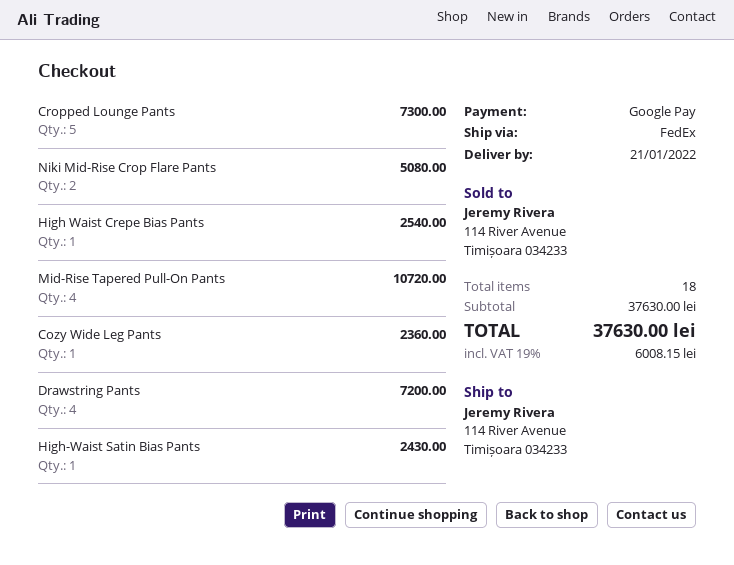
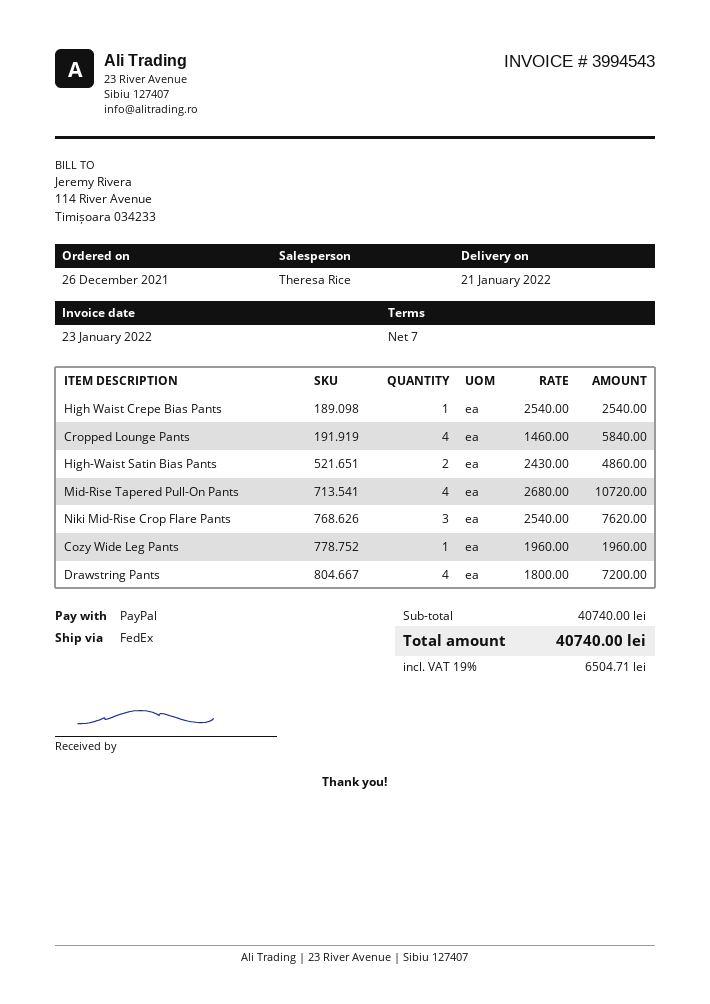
payment method: Google Pay -> PayPal
Cropped Lounge Pants: 5 for 7300.00 -> 4 for 5840.00
Niki Mid-Rise Crop Flare Pants: 2 for 5080.00 -> 3 for 7620.00
Cozy Wide Leg Pants: 1 for 2360.00 -> 1 for 1960.00
High-Waist Satin Bias Pants: 1 for 2430.00 -> 2 for 4860.00
subtotal: 37630.00 -> 40740.00
tax: 19% = 6008.15 -> 19% = 6504.71
total: 37630.00 -> 40740.00

